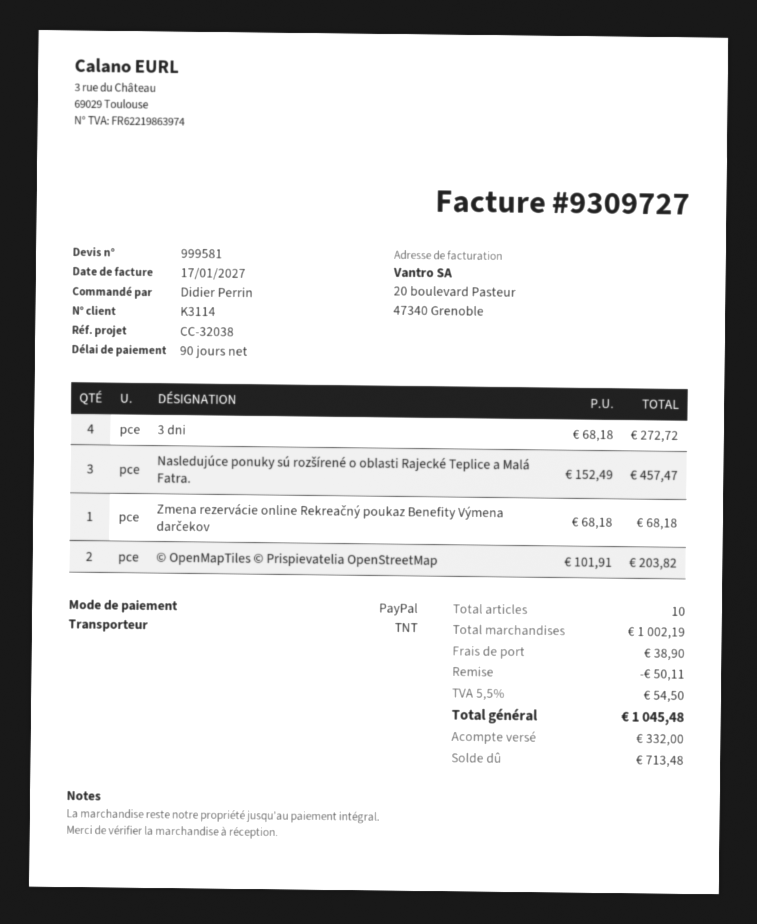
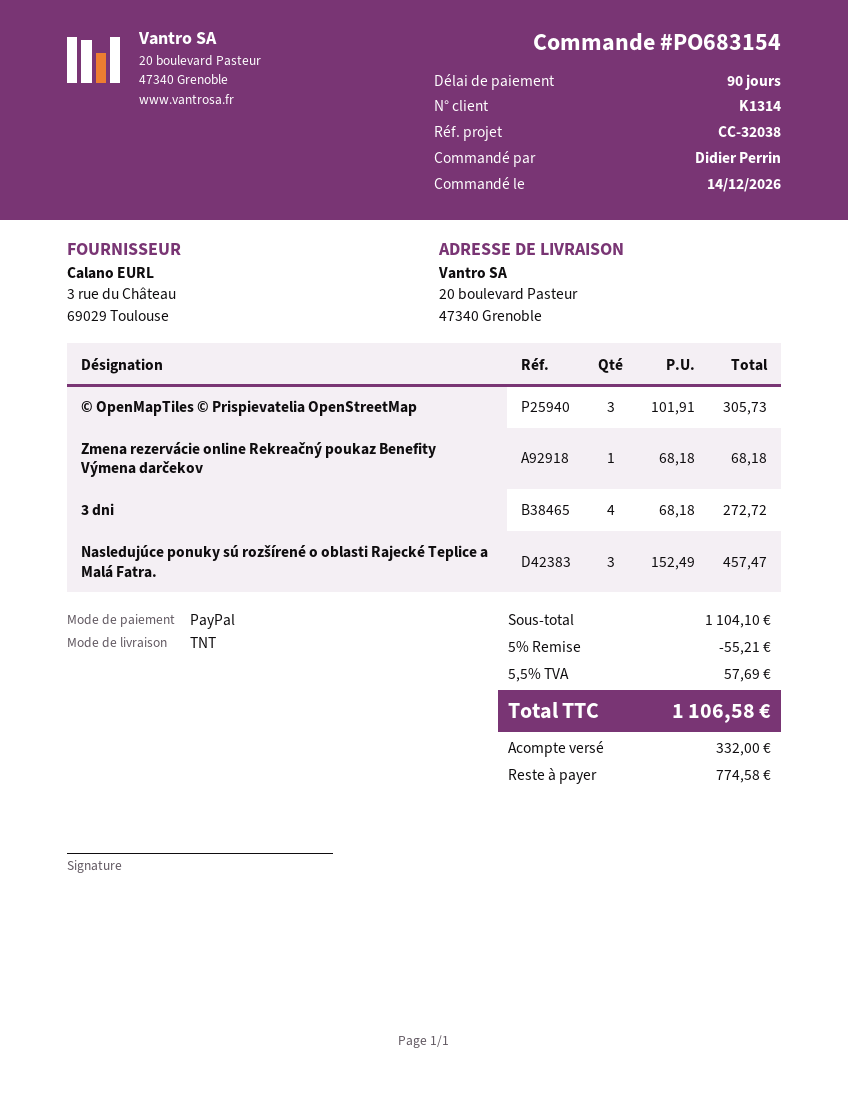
customer number: K3114 -> K1314
© OpenMapTiles © Prispievatelia OpenStreetMap: 2 x 101.91 = 203.82 -> 3 x 101.91 = 305.73
subtotal: 1002.19 -> 1104.10
discount: 50.11 -> 55.21
shipping: 38.90 -> none
tax: 5.5% = 54.50 -> 5.5% = 57.69
total: 1045.48 -> 1106.58
balance: 713.48 -> 774.58

